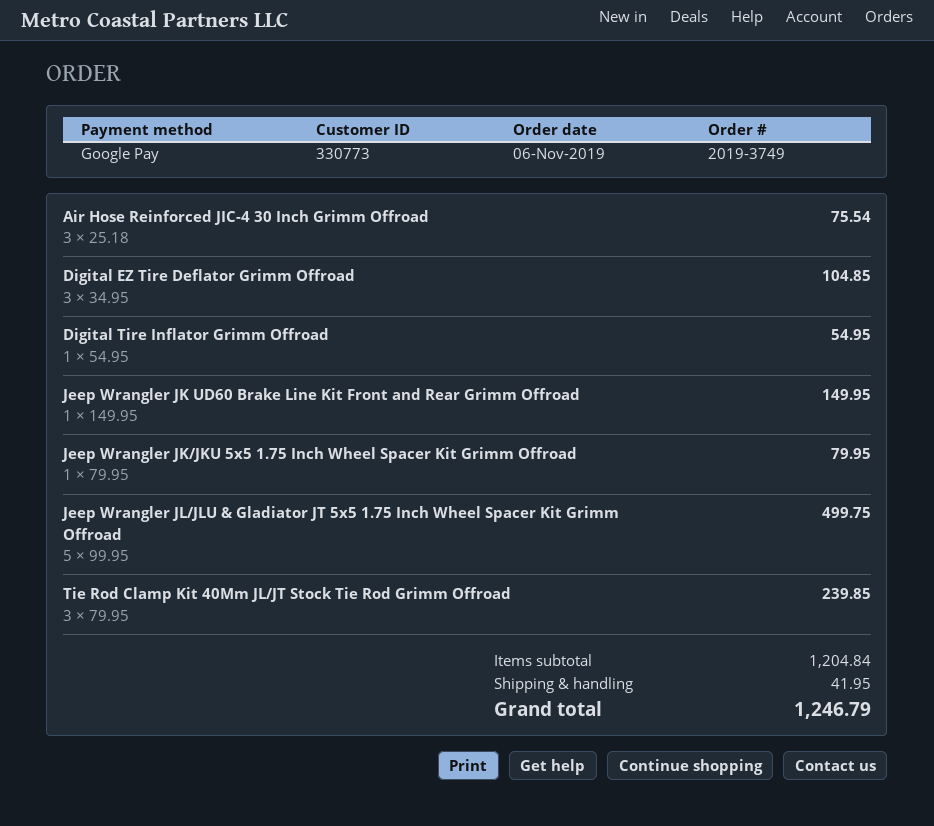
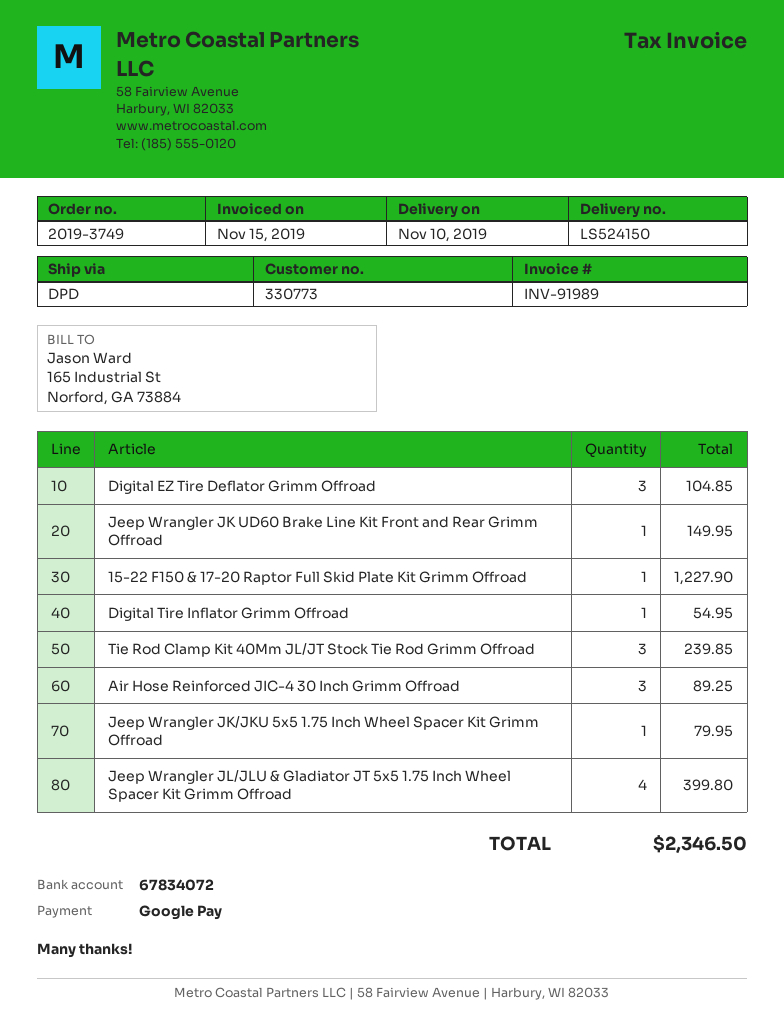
Air Hose Reinforced JIC-4 30 Inch Grimm Offroad: 3 for 75.54 -> 3 for 89.25
Jeep Wrangler JL/JLU & Gladiator JT 5x5 1.75 Inch Wheel Spacer Kit Grimm Offroad: 5 for 499.75 -> 4 for 399.80
15-22 F150 & 17-20 Raptor Full Skid Plate Kit Grimm Offroad: none -> 1 for 1227.90
shipping: 41.95 -> none
total: 1246.79 -> 2346.50

